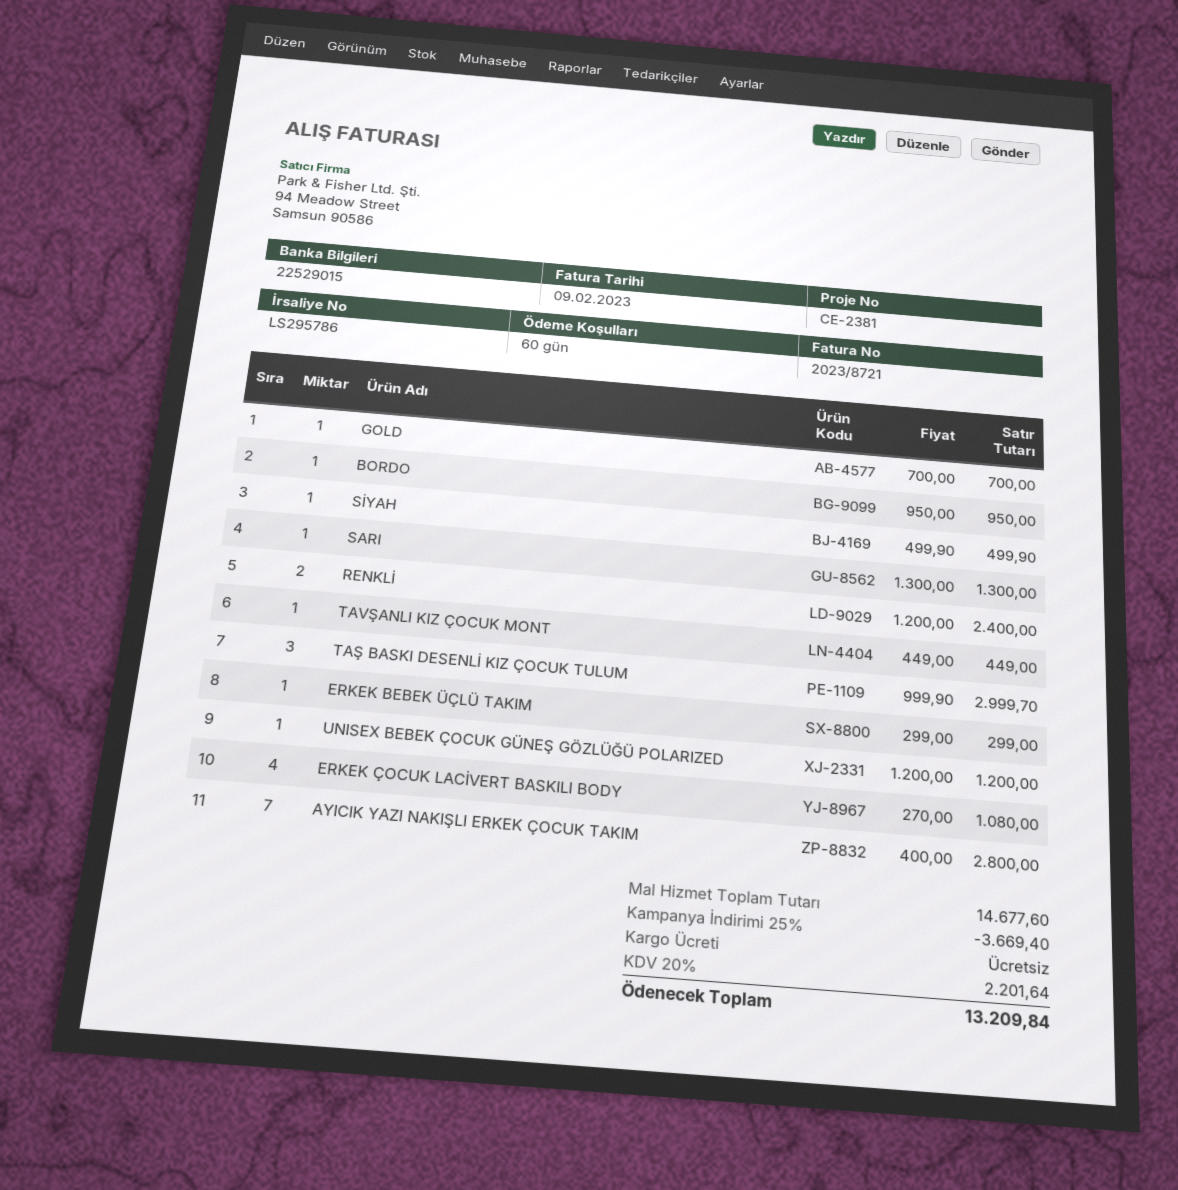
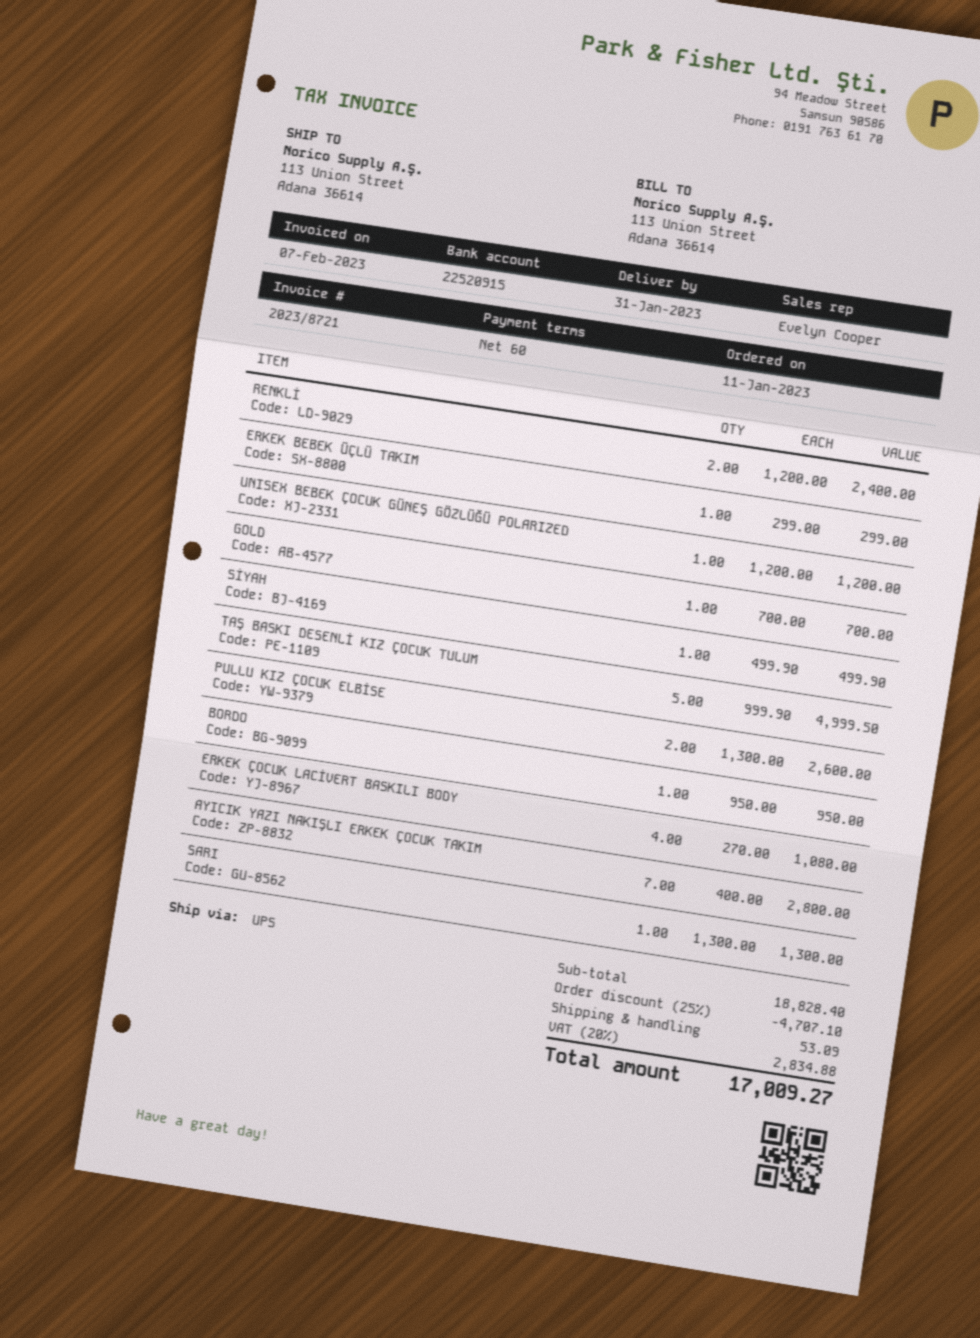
invoice date: 2023-02-09 -> 2023-02-07
bank account: 22529015 -> 22520915
TAVŞANLI KIZ ÇOCUK MONT: 1 x 449.00 = 449.00 -> none
TAŞ BASKI DESENLİ KIZ ÇOCUK TULUM: 3 x 999.90 = 2999.70 -> 5 x 999.90 = 4999.50
PULLU KIZ ÇOCUK ELBİSE: none -> 2 x 1300.00 = 2600.00
subtotal: 14677.60 -> 18828.40
discount: 25% = 3669.40 -> 25% = 4707.10
shipping: 0.00 -> 53.09
tax: 20% = 2201.64 -> 20% = 2834.88
total: 13209.84 -> 17009.27

